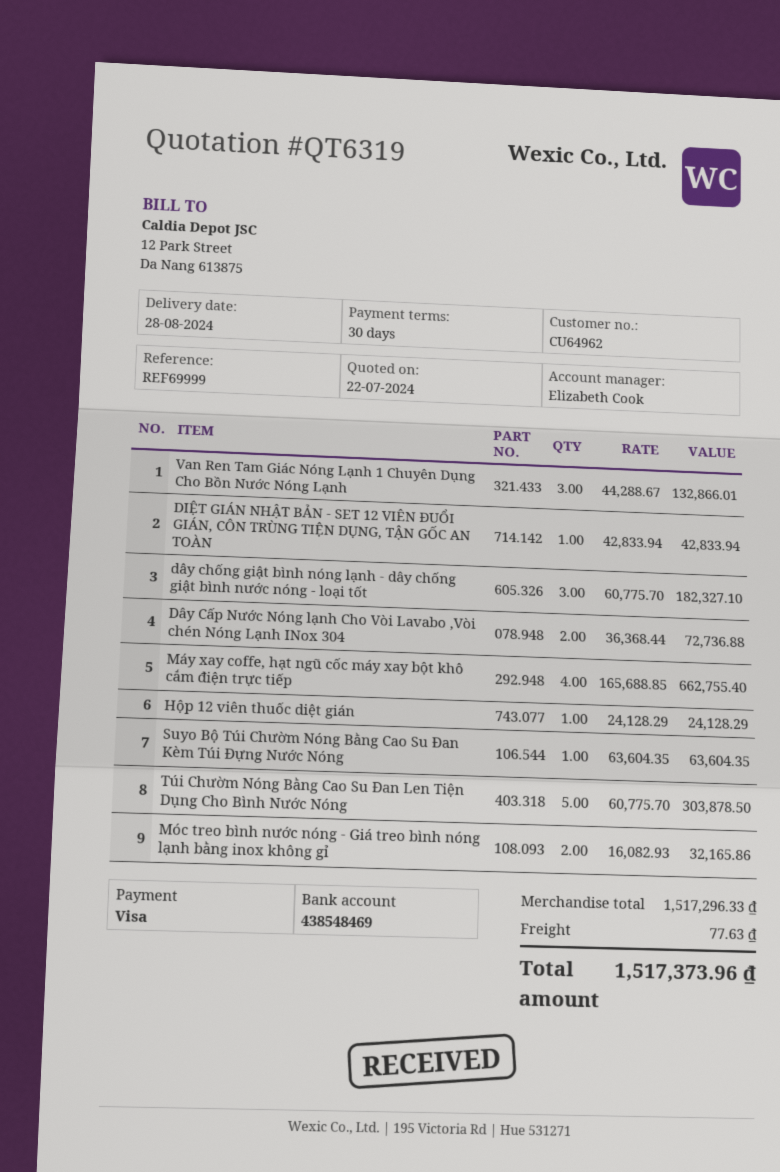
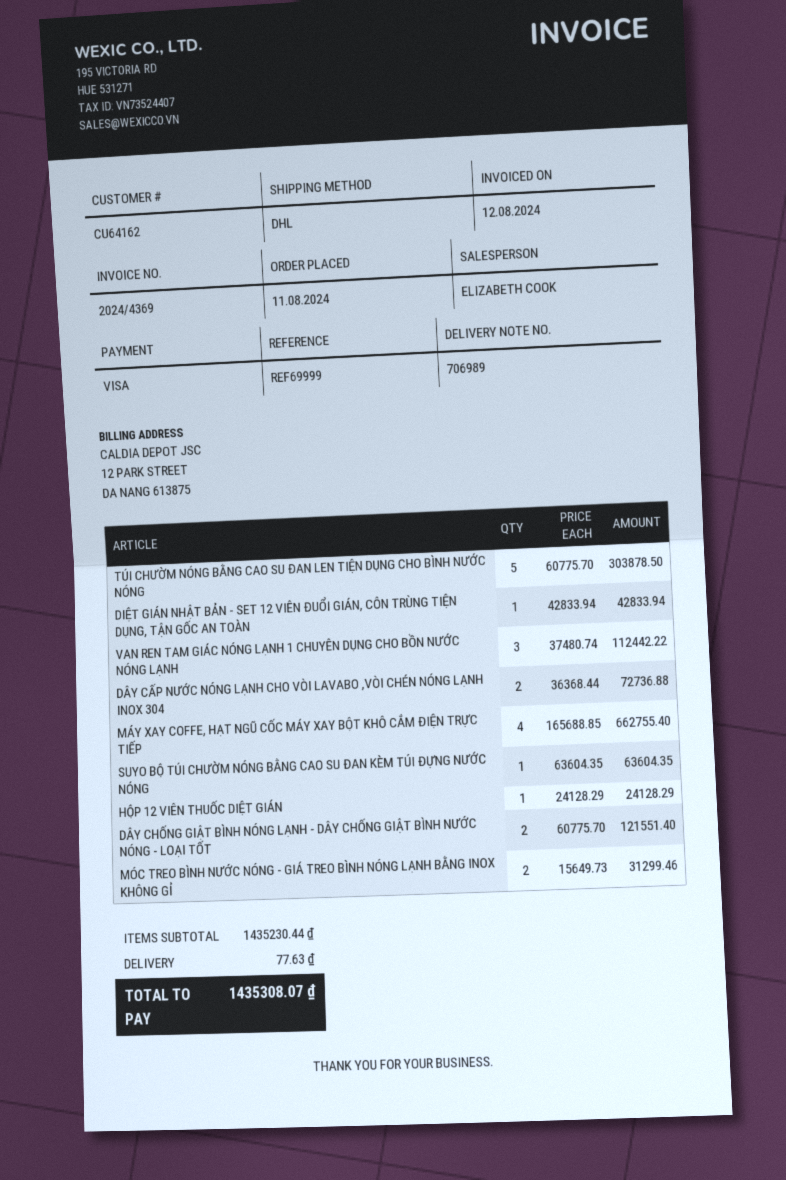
customer number: CU64962 -> CU64162
Van Ren Tam Giác Nóng Lạnh 1 Chuyên Dụng Cho Bồn Nước Nóng Lạnh: 3 x 44288.67 = 132866.01 -> 3 x 37480.74 = 112442.22
dây chống giật bình nóng lạnh - dây chống giật bình nước nóng - loại tốt: 3 x 60775.70 = 182327.10 -> 2 x 60775.70 = 121551.40
Móc treo bình nước nóng - Giá treo bình nóng lạnh bằng inox không gỉ: 2 x 16082.93 = 32165.86 -> 2 x 15649.73 = 31299.46
subtotal: 1517296.33 -> 1435230.44
total: 1517373.96 -> 1435308.07

